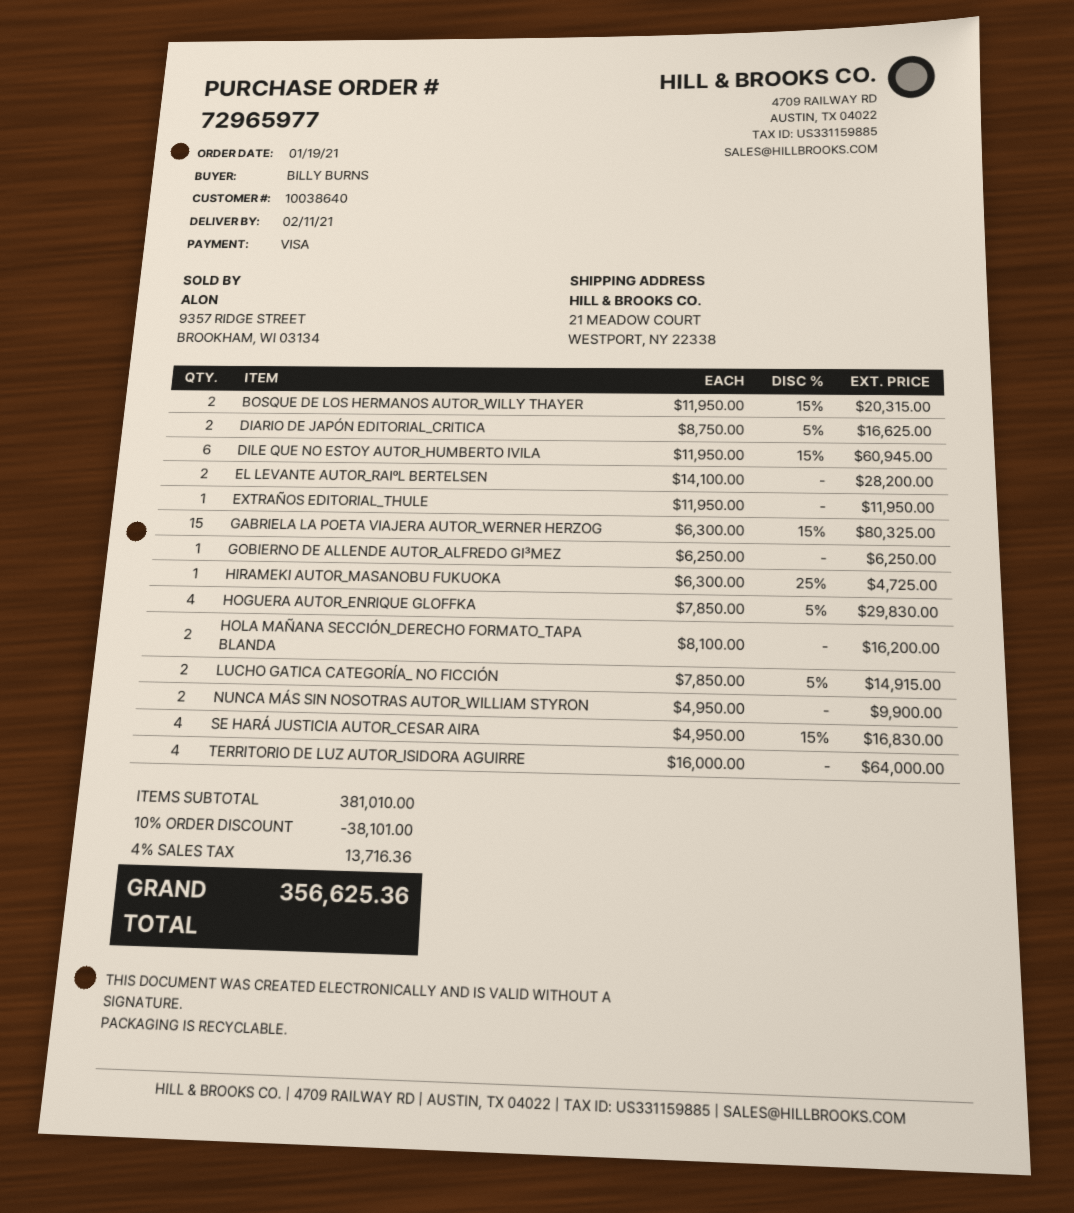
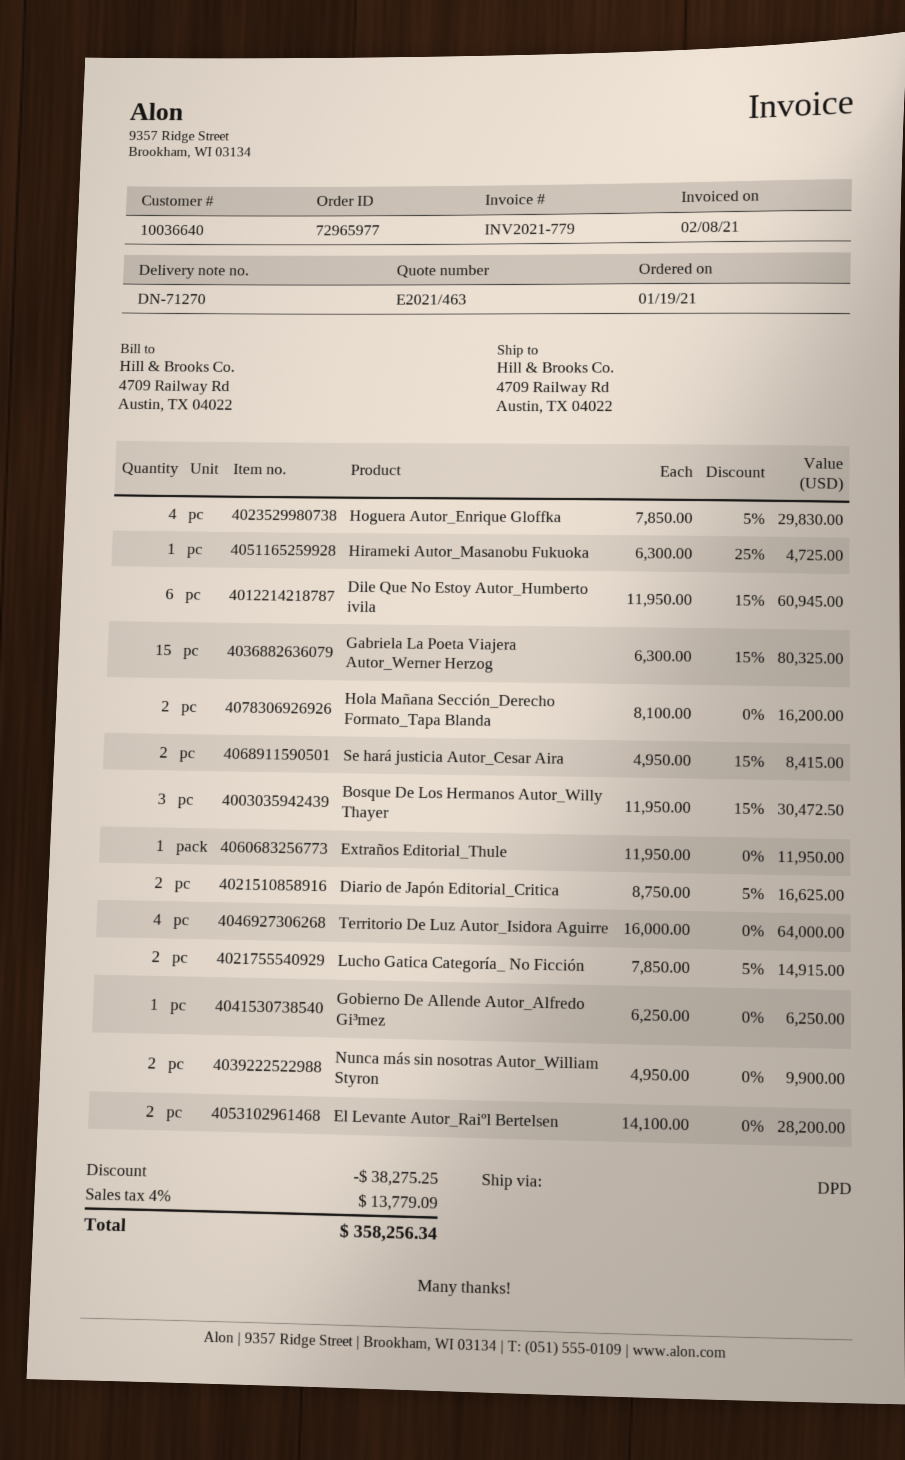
customer number: 10038640 -> 10036640
ship to: 21 MEADOW COURT, WESTPORT, NY 22338 -> 4709 Railway Rd, Austin, TX 04022
BOSQUE DE LOS HERMANOS AUTOR_WILLY THAYER: 2 x 11950.00 - 15% = 20315.00 -> 3 x 11950.00 - 15% = 30472.50
SE HARÁ JUSTICIA AUTOR_CESAR AIRA: 4 x 4950.00 - 15% = 16830.00 -> 2 x 4950.00 - 15% = 8415.00
discount: 38101.00 -> 38275.25
tax: 4% = 13716.36 -> 4% = 13779.09
total: 356625.36 -> 358256.34

